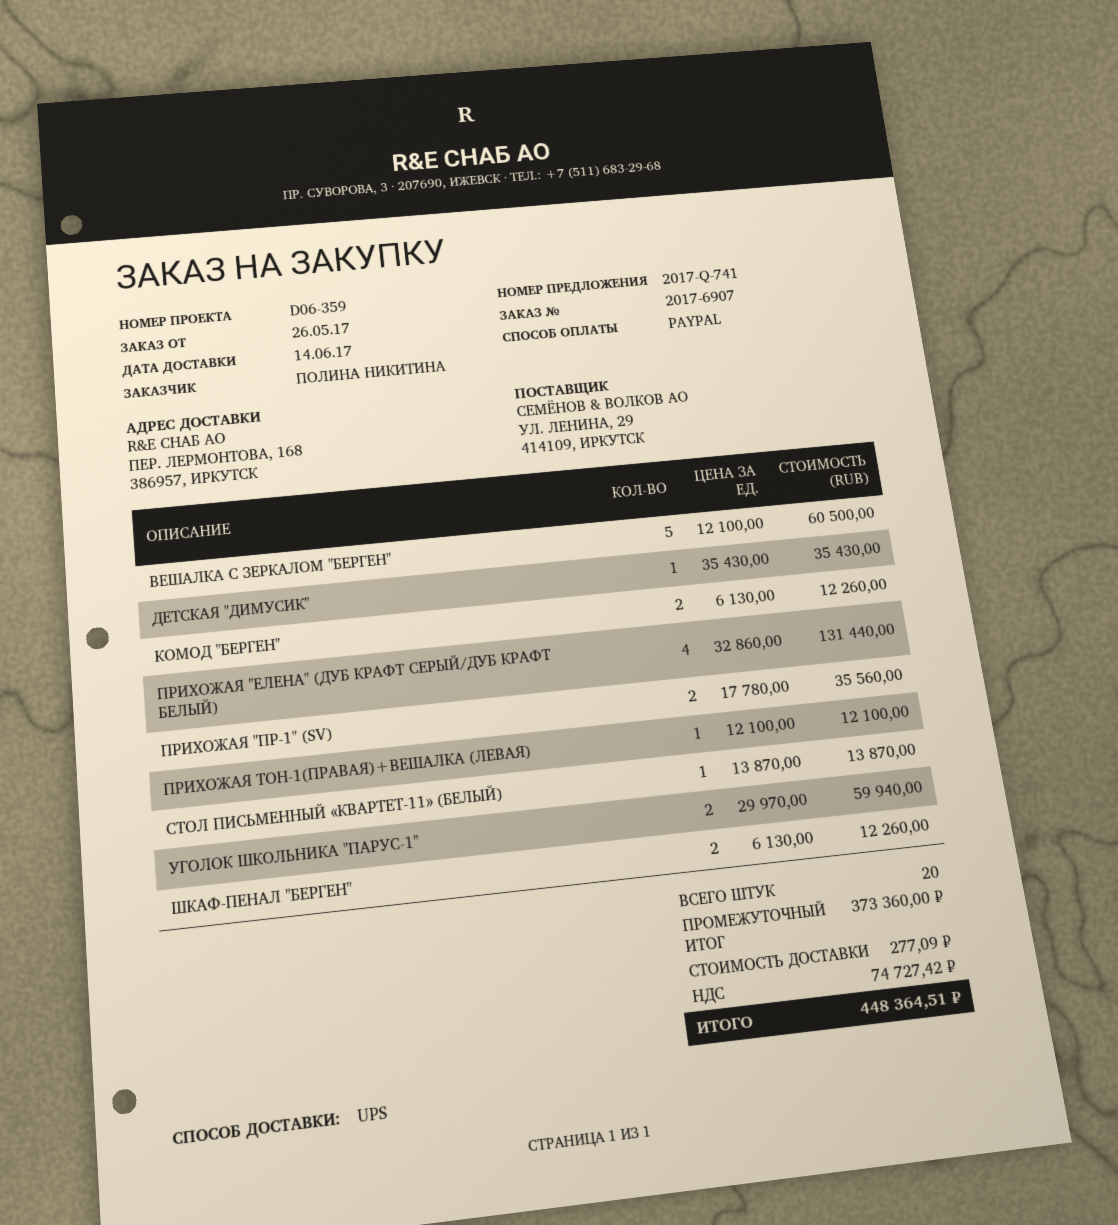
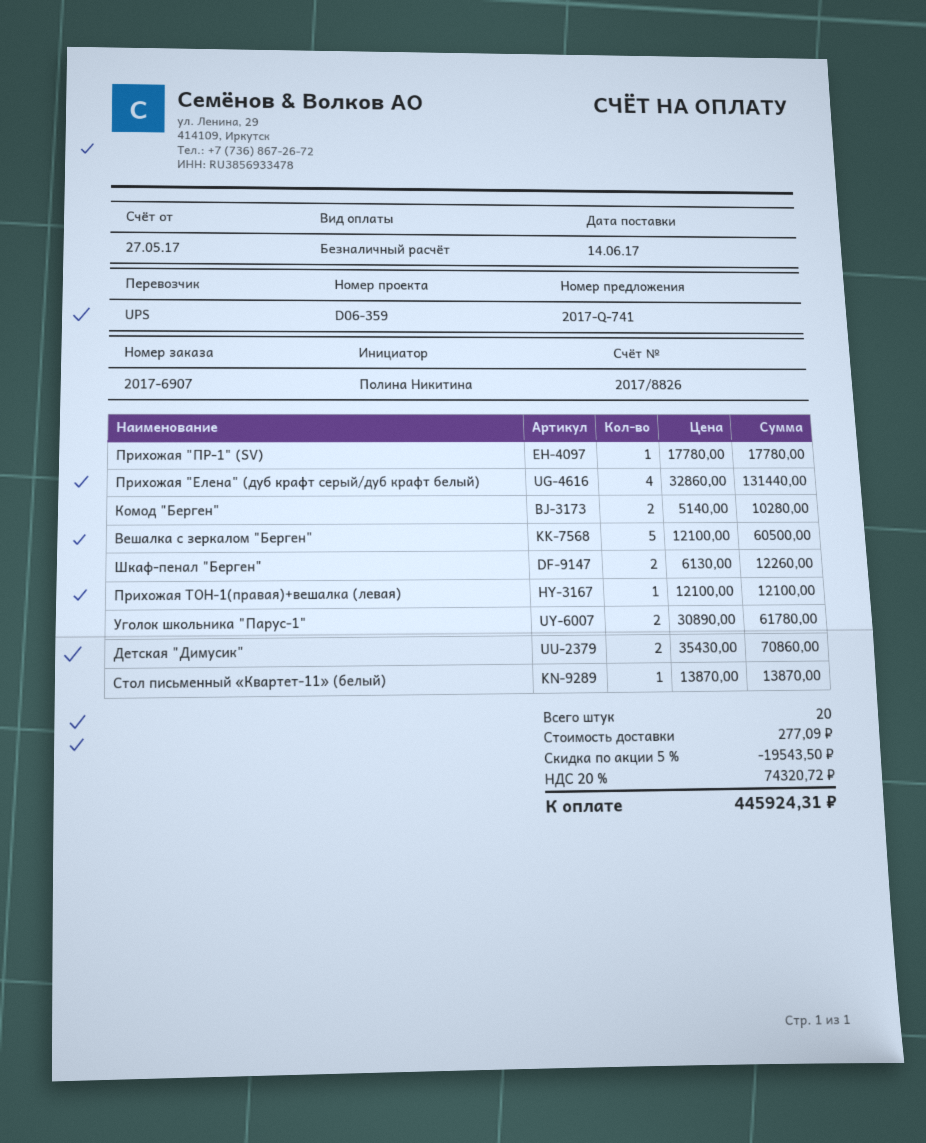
payment method: PayPal -> bank transfer
ДЕТСКАЯ "ДИМУСИК": 1 x 35430.00 = 35430.00 -> 2 x 35430.00 = 70860.00
КОМОД "БЕРГЕН": 2 x 6130.00 = 12260.00 -> 2 x 5140.00 = 10280.00
ПРИХОЖАЯ "ПР-1" (SV): 2 x 17780.00 = 35560.00 -> 1 x 17780.00 = 17780.00
УГОЛОК ШКОЛЬНИКА "ПАРУС-1": 2 x 29970.00 = 59940.00 -> 2 x 30890.00 = 61780.00
discount: none -> 5% = 19543.50
tax: 74727.42 -> 74320.72
total: 448364.51 -> 445924.31

